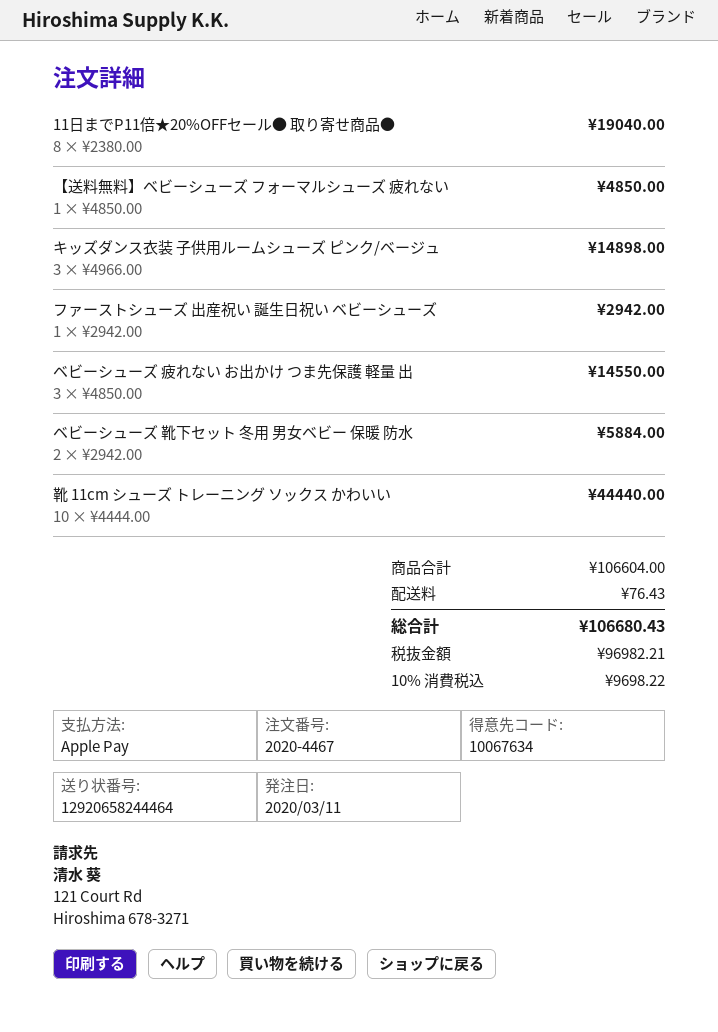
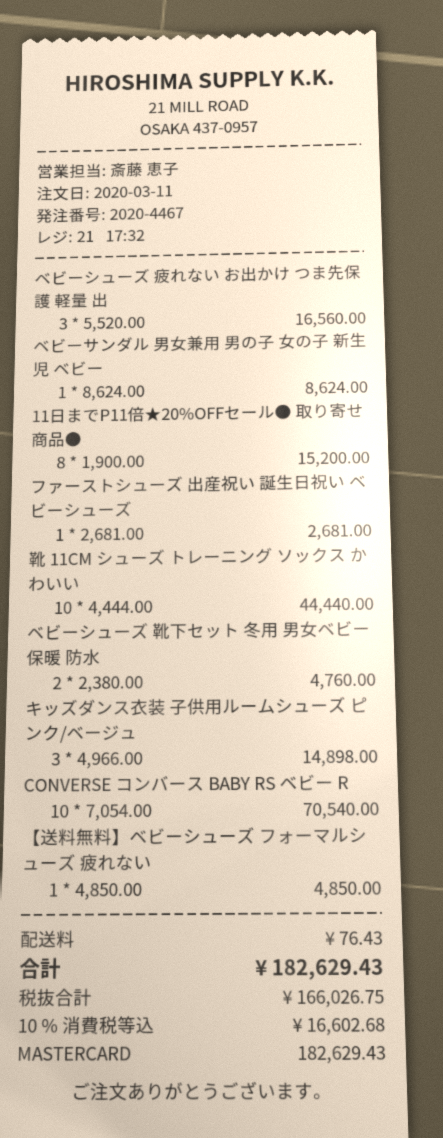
payment method: Apple Pay -> Mastercard
11日までP11倍★20%OFFセール● 取り寄せ商品●: 8 x 2380.00 = 19040.00 -> 8 x 1900.00 = 15200.00
ファーストシューズ 出産祝い 誕生日祝い ベビーシューズ: 1 x 2942.00 = 2942.00 -> 1 x 2681.00 = 2681.00
ベビーシューズ 疲れない お出かけ つま先保護 軽量 出: 3 x 4850.00 = 14550.00 -> 3 x 5520.00 = 16560.00
ベビーシューズ 靴下セット 冬用 男女ベビー 保暖 防水: 2 x 2942.00 = 5884.00 -> 2 x 2380.00 = 4760.00
ベビーサンダル 男女兼用 男の子 女の子 新生児 ベビー: none -> 1 x 8624.00 = 8624.00
CONVERSE コンバース BABY RS ベビー R: none -> 10 x 7054.00 = 70540.00
net: 96982.21 -> 166026.75
tax: 10% = 9698.22 -> 10% = 16602.68
total: 106680.43 -> 182629.43

